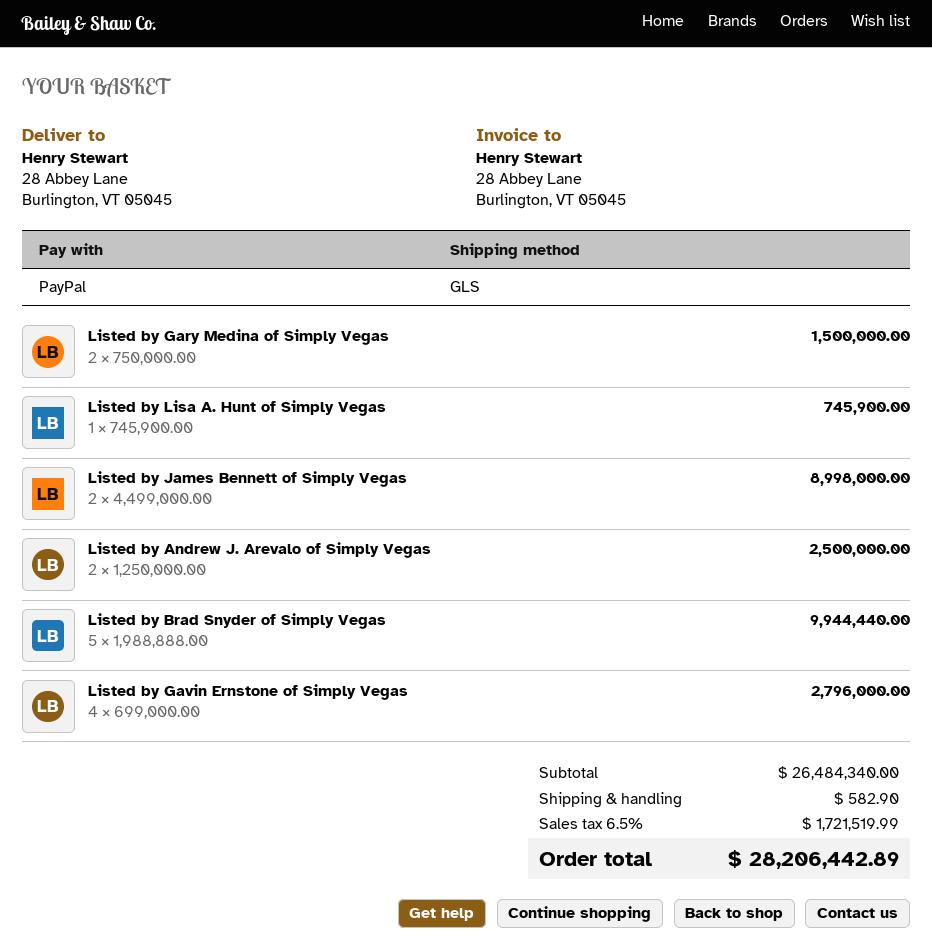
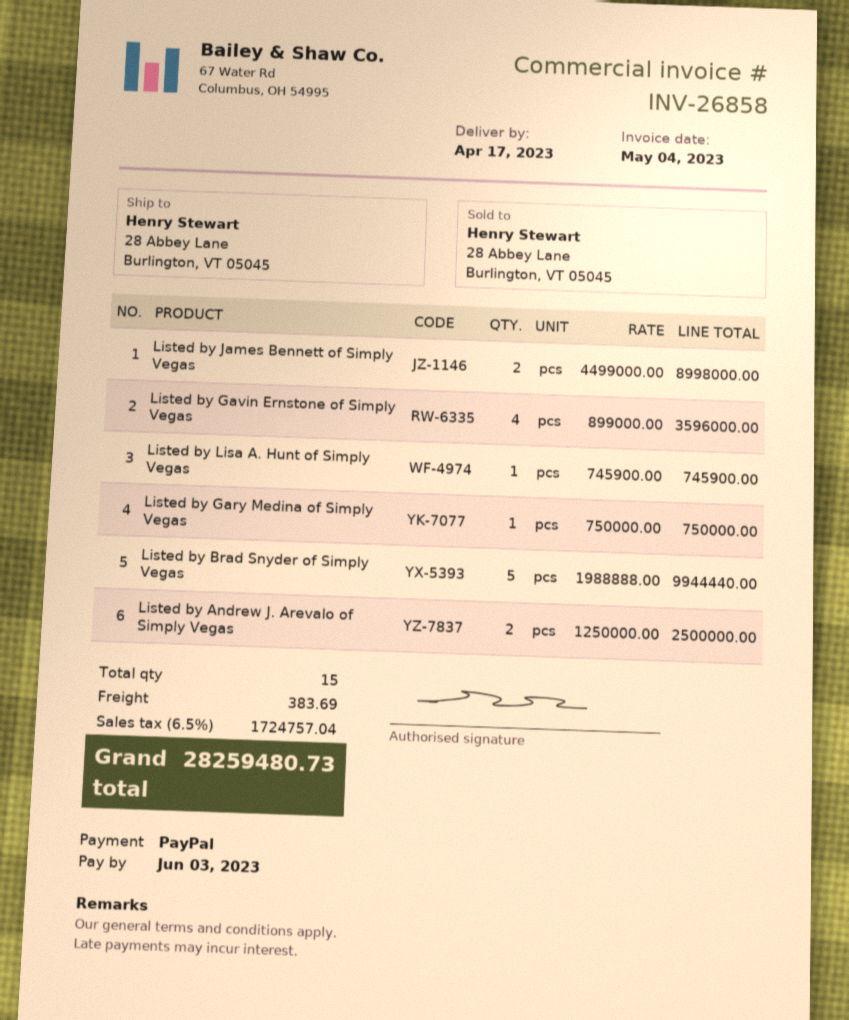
Listed by Gary Medina of Simply Vegas: 2 x 750000.00 = 1500000.00 -> 1 x 750000.00 = 750000.00
Listed by Gavin Ernstone of Simply Vegas: 4 x 699000.00 = 2796000.00 -> 4 x 899000.00 = 3596000.00
shipping: 582.90 -> 383.69
tax: 6.5% = 1721519.99 -> 6.5% = 1724757.04
total: 28206442.89 -> 28259480.73

